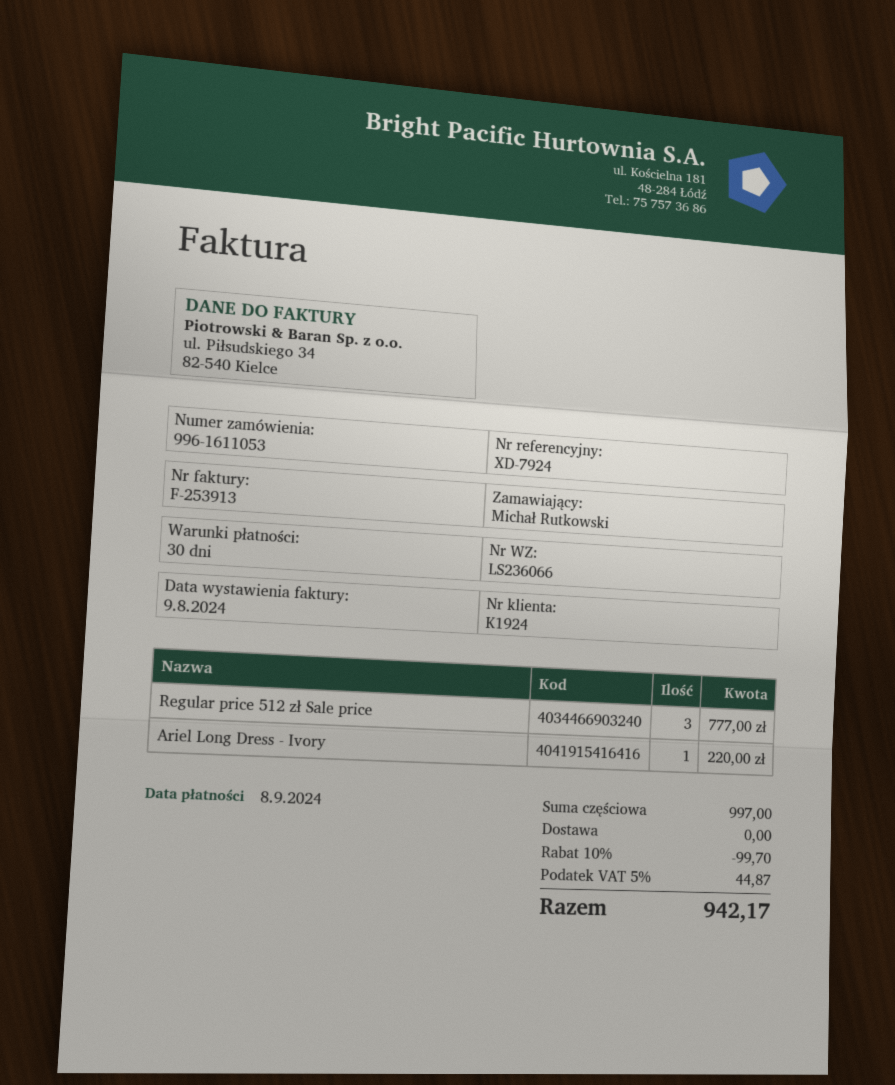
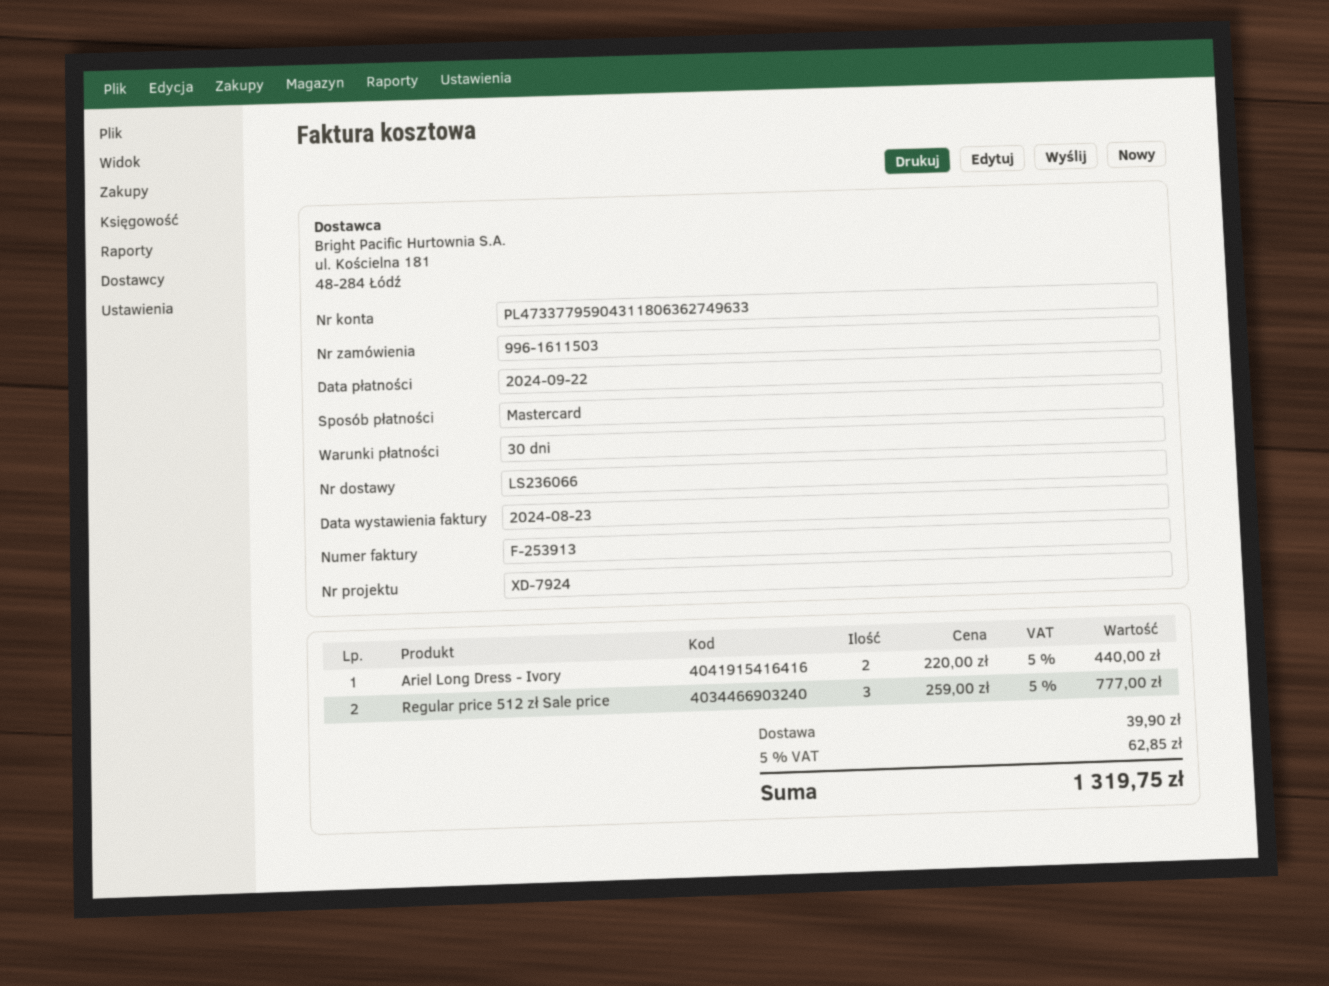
order number: 996-1611053 -> 996-1611503
invoice date: 2024-08-09 -> 2024-08-23
due date: 2024-09-08 -> 2024-09-22
Ariel Long Dress - Ivory: 1 for 220.00 -> 2 for 440.00
discount: 10% = 99.70 -> none
shipping: 0.00 -> 39.90
tax: 5% = 44.87 -> 5% = 62.85
total: 942.17 -> 1319.75

